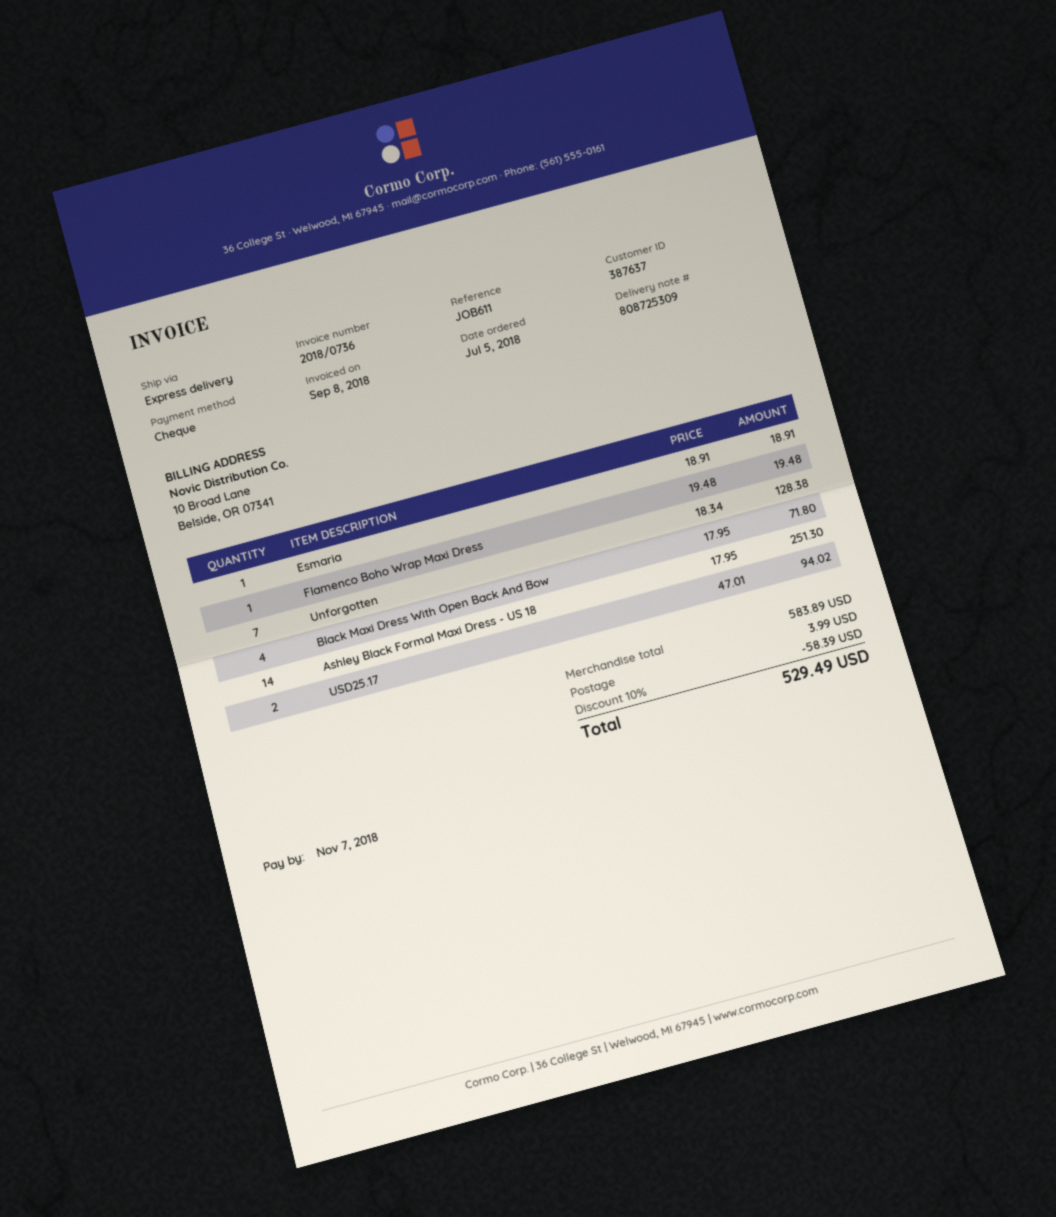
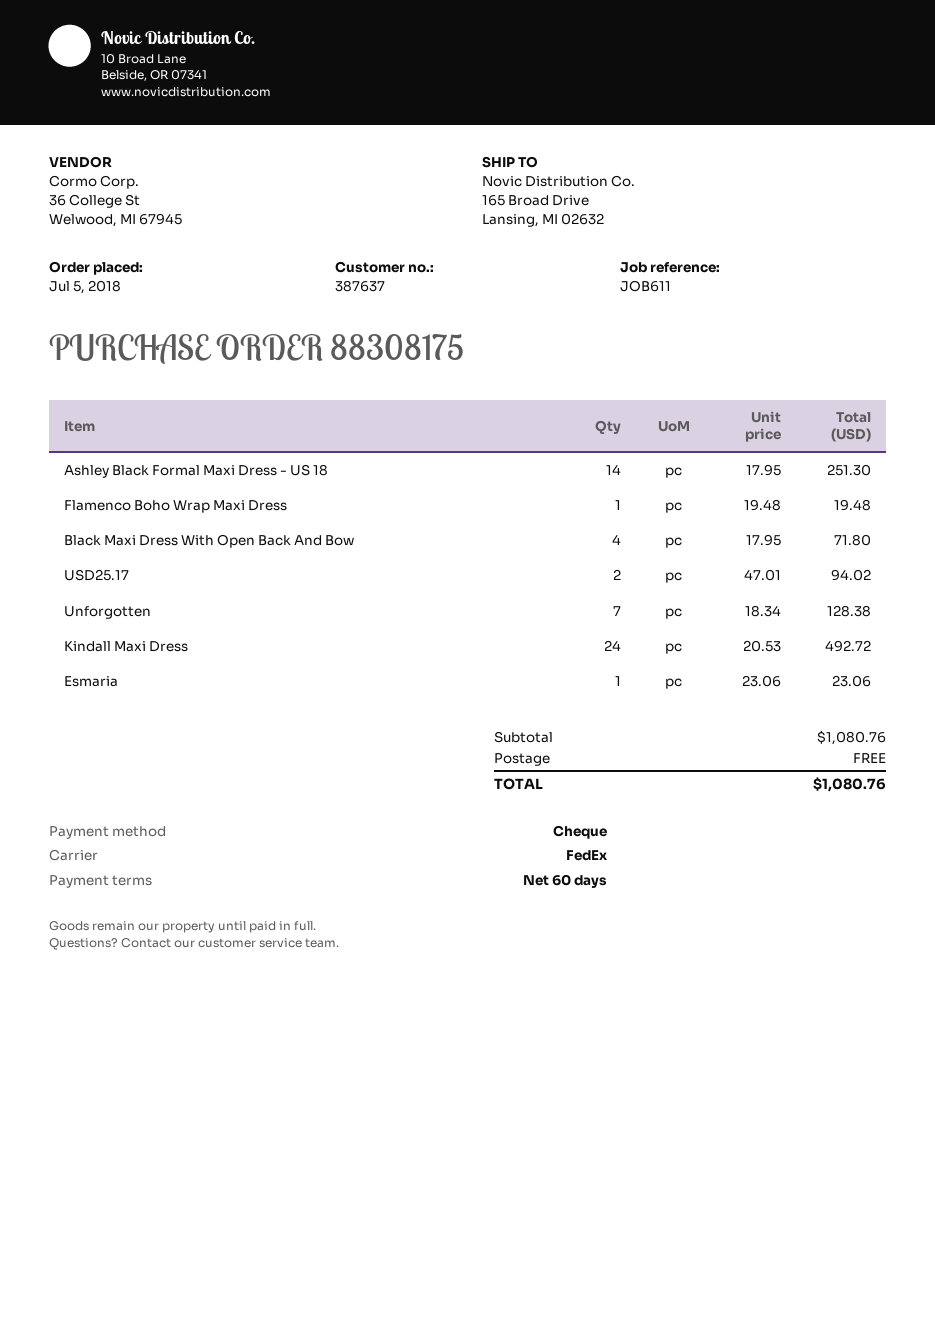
shipping method: express -> FedEx
Esmaria: 1 x 18.91 = 18.91 -> 1 x 23.06 = 23.06
Kindall Maxi Dress: none -> 24 x 20.53 = 492.72
subtotal: 583.89 -> 1080.76
discount: 10% = 58.39 -> none
shipping: 3.99 -> 0.00
total: 529.49 -> 1080.76

